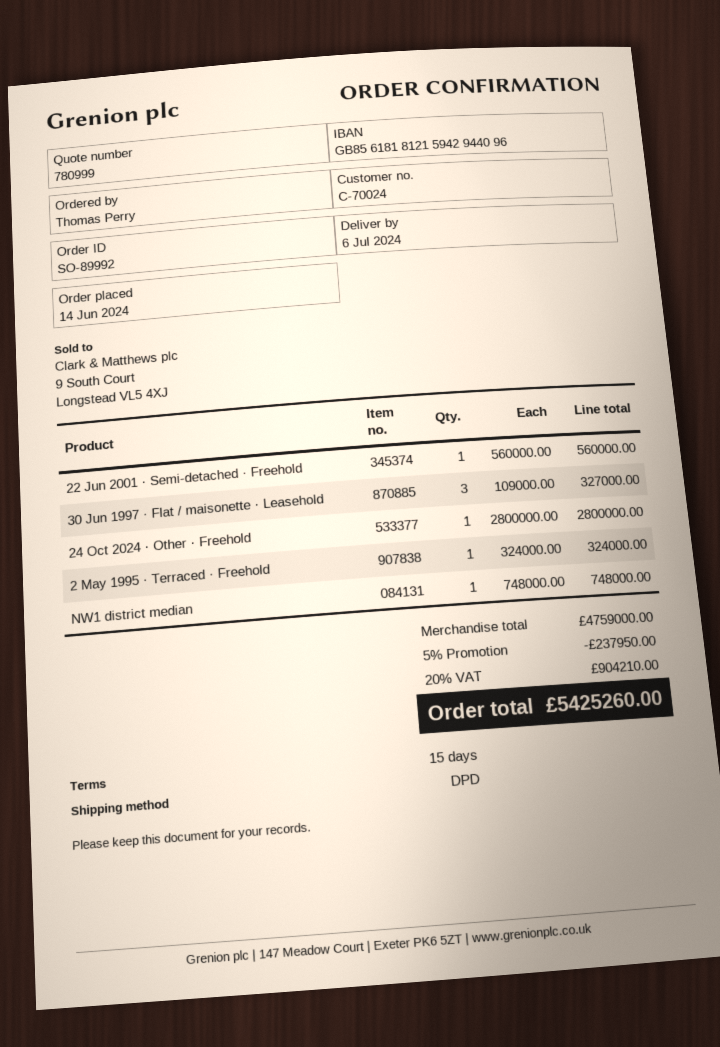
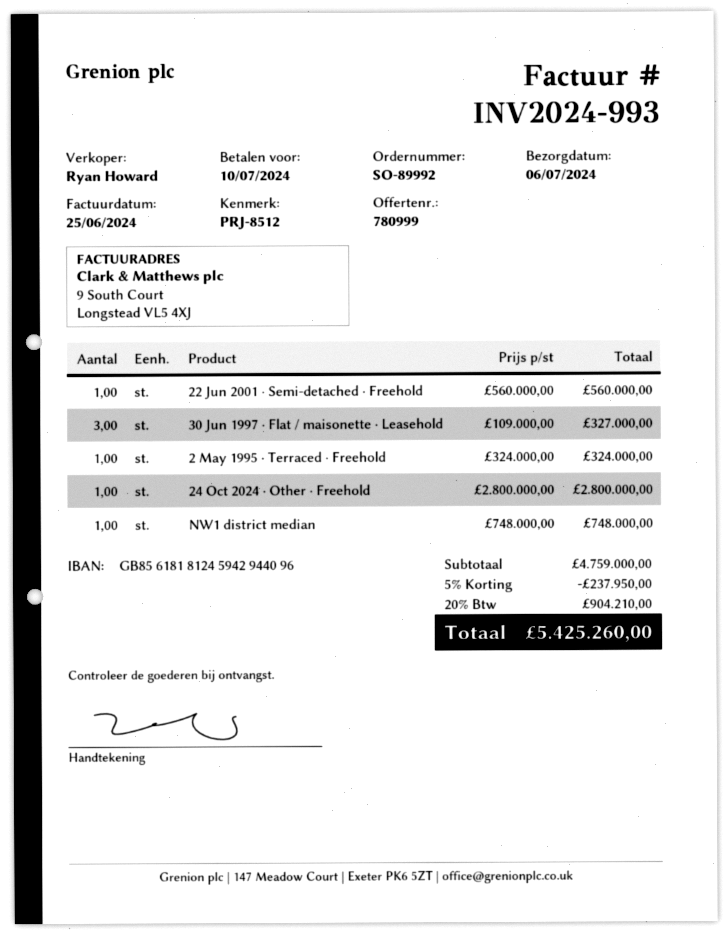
bank account: GB85618181215942944096 -> GB85618181245942944096

